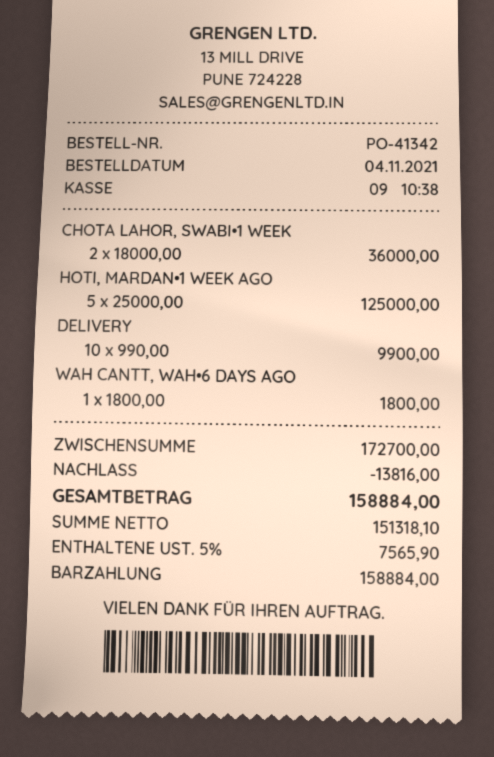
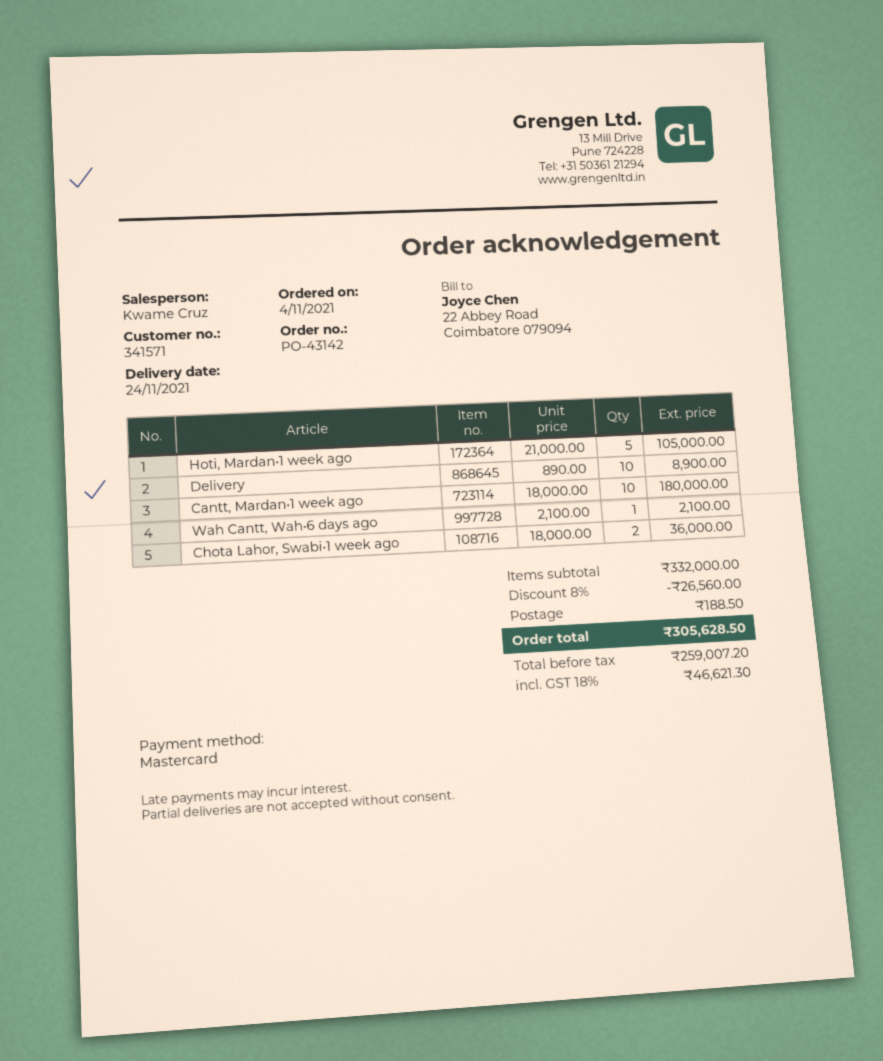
order number: PO-41342 -> PO-43142
payment method: cash -> Mastercard
HOTI, MARDAN•1 WEEK AGO: 5 x 25000.00 = 125000.00 -> 5 x 21000.00 = 105000.00
DELIVERY: 10 x 990.00 = 9900.00 -> 10 x 890.00 = 8900.00
WAH CANTT, WAH•6 DAYS AGO: 1 x 1800.00 = 1800.00 -> 1 x 2100.00 = 2100.00
Cantt, Mardan•1 week ago: none -> 10 x 18000.00 = 180000.00
subtotal: 172700.00 -> 332000.00
discount: 13816.00 -> 26560.00
shipping: none -> 188.50
net: 151318.10 -> 259007.20
tax: 5% = 7565.90 -> 18% = 46621.30
total: 158884.00 -> 305628.50

